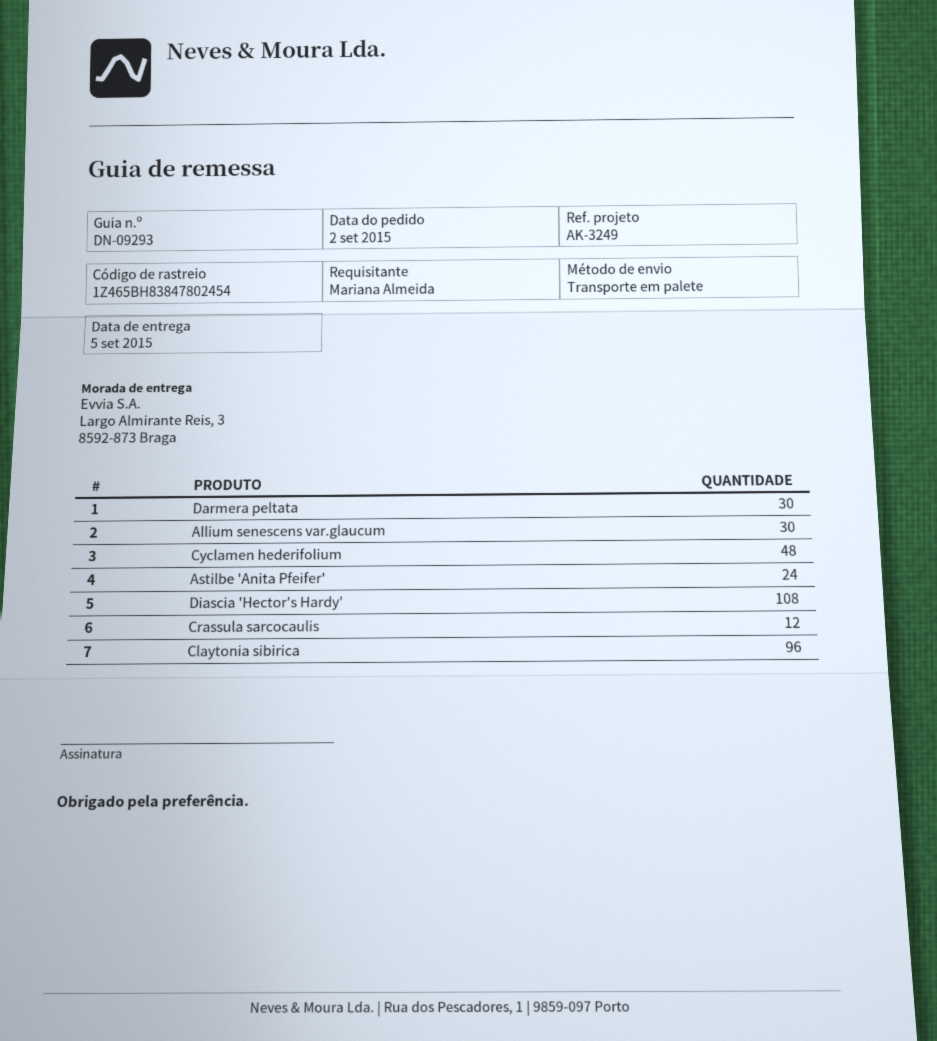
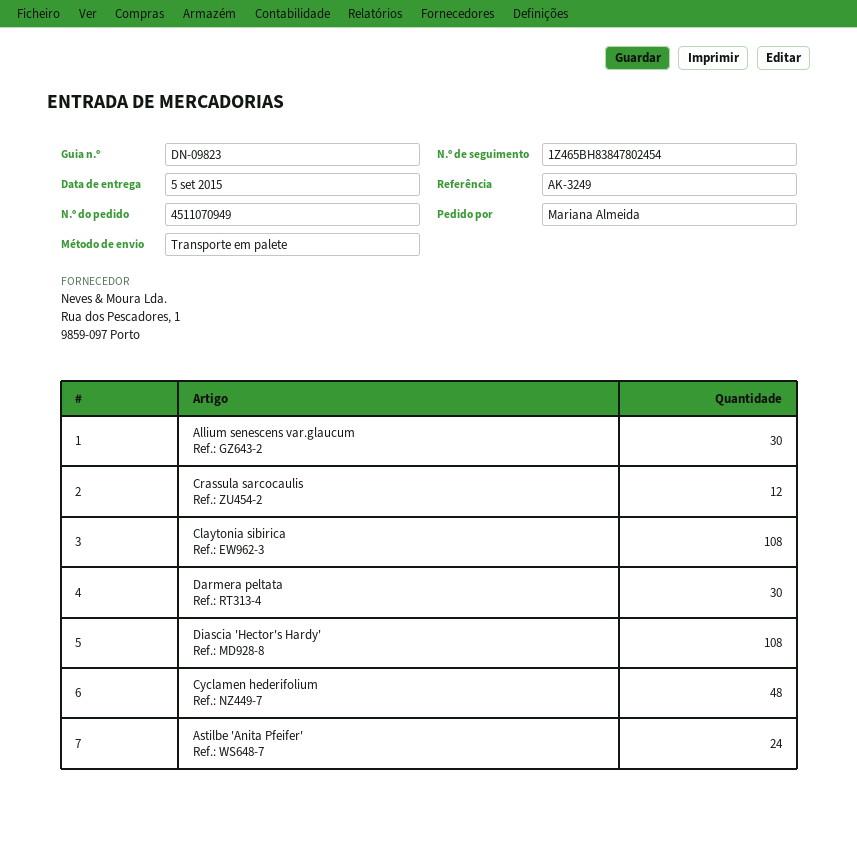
delivery note number: DN-09293 -> DN-09823
Claytonia sibirica: 96 -> 108

